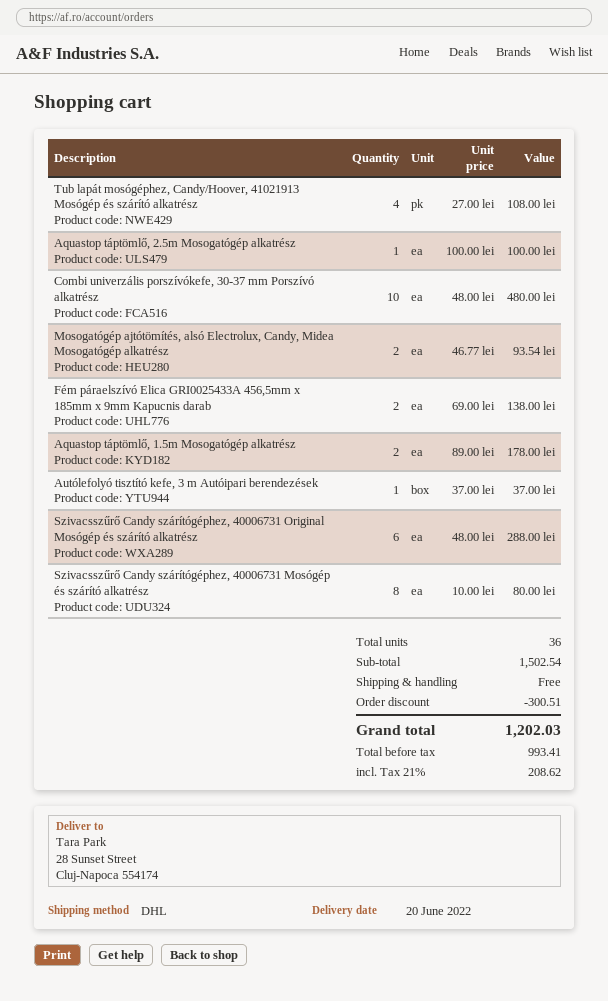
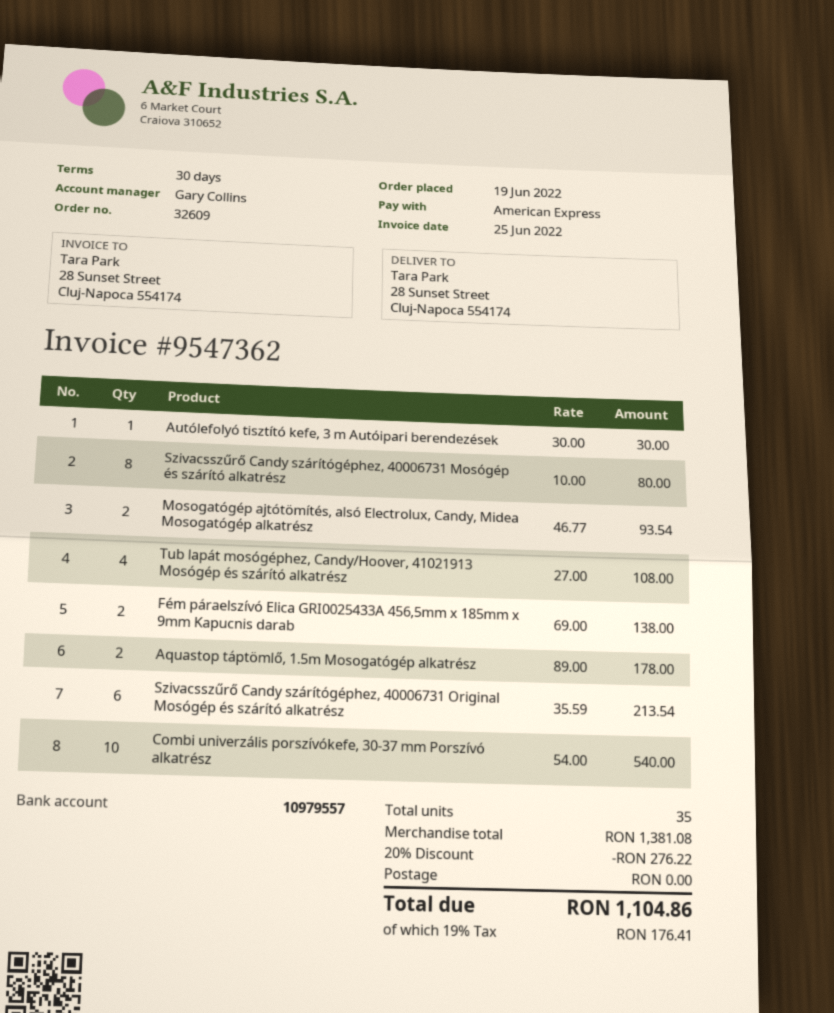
Aquastop táptömlő, 2.5m Mosogatógép alkatrész: 1 x 100.00 = 100.00 -> none
Combi univerzális porszívókefe, 30-37 mm Porszívó alkatrész: 10 x 48.00 = 480.00 -> 10 x 54.00 = 540.00
Autólefolyó tisztító kefe, 3 m Autóipari berendezések: 1 x 37.00 = 37.00 -> 1 x 30.00 = 30.00
Szivacsszűrő Candy szárítógéphez, 40006731 Original Mosógép és szárító alkatrész: 6 x 48.00 = 288.00 -> 6 x 35.59 = 213.54
total quantity: 36 -> 35
subtotal: 1502.54 -> 1381.08
discount: 300.51 -> 276.22
tax: 21% = 208.62 -> 19% = 176.41
total: 1202.03 -> 1104.86

